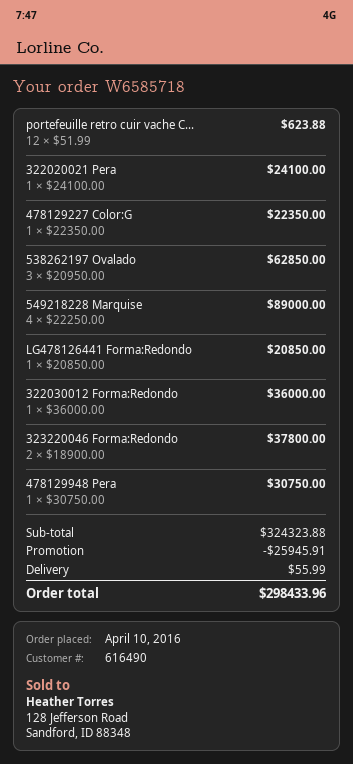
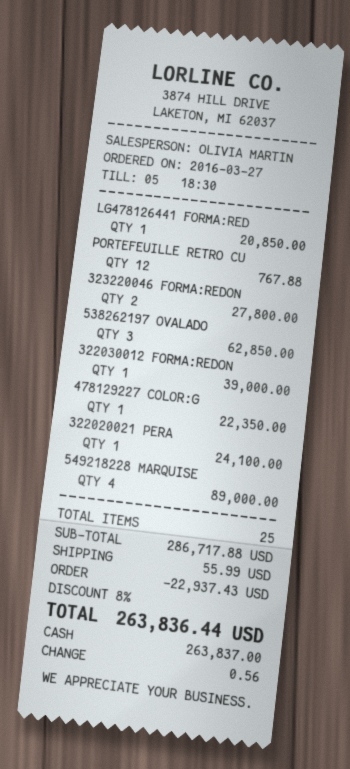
order date: 2016-04-10 -> 2016-03-27
portefeuille retro cuir vache C...: 12 for 623.88 -> 12 for 767.88
322030012 Forma:Redondo: 1 for 36000.00 -> 1 for 39000.00
323220046 Forma:Redondo: 2 for 37800.00 -> 2 for 27800.00
478129948 Pera: 1 for 30750.00 -> none
subtotal: 324323.88 -> 286717.88
discount: 25945.91 -> 22937.43
total: 298433.96 -> 263836.44

